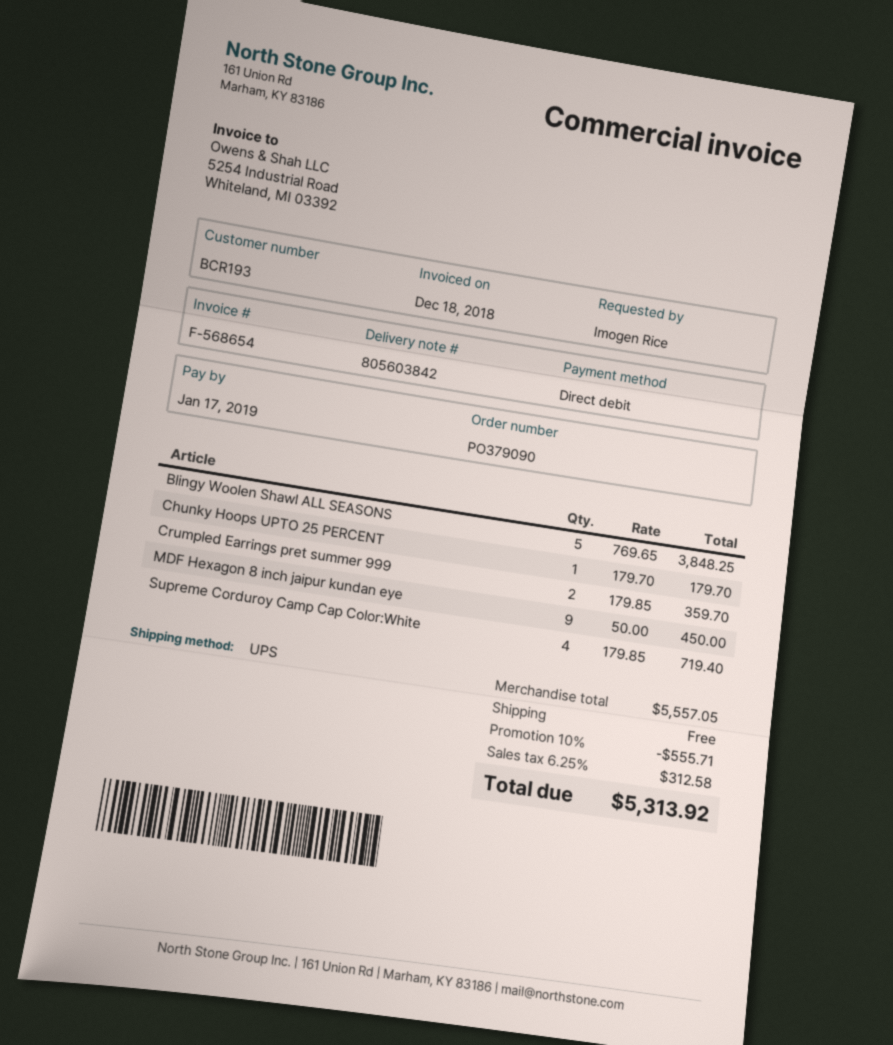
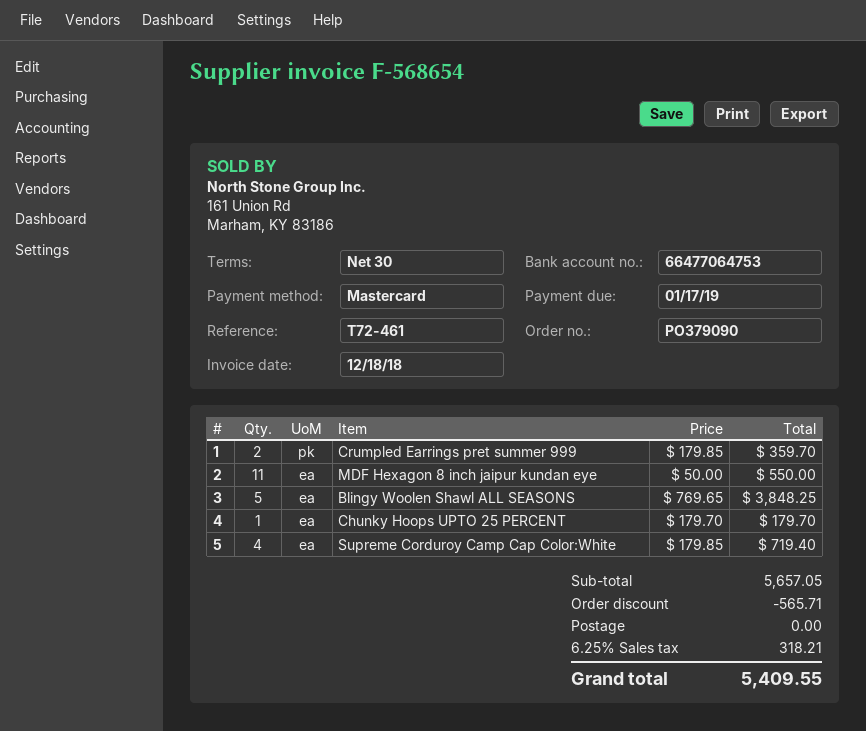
payment method: direct debit -> Mastercard
MDF Hexagon 8 inch jaipur kundan eye: 9 x 50.00 = 450.00 -> 11 x 50.00 = 550.00
subtotal: 5557.05 -> 5657.05
discount: 555.71 -> 565.71
tax: 6.25% = 312.58 -> 6.25% = 318.21
total: 5313.92 -> 5409.55

